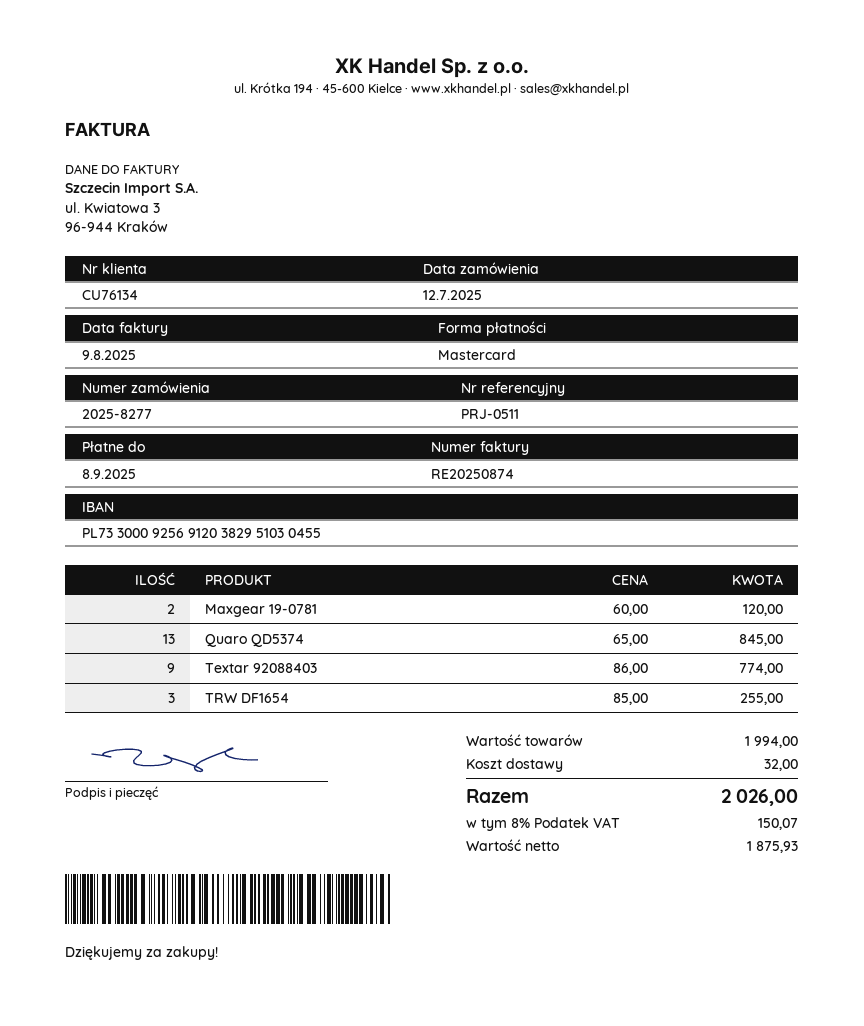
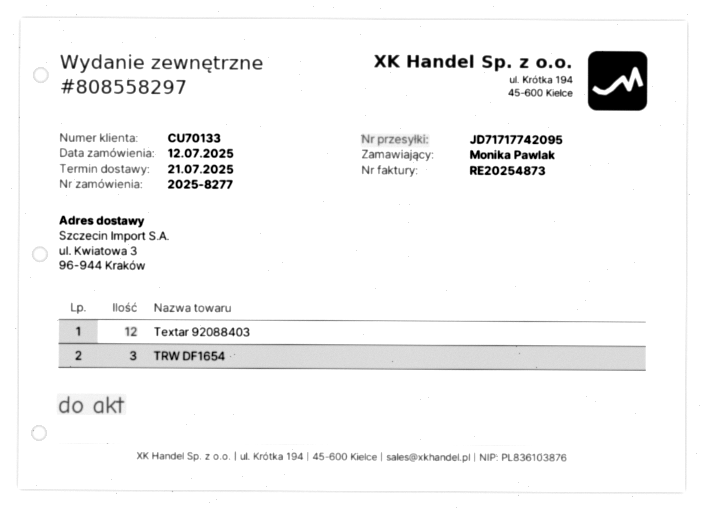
invoice number: RE20250874 -> RE20254873
customer number: CU76134 -> CU70133
Maxgear 19-0781: 2 -> none
Quaro QD5374: 13 -> none
Textar 92088403: 9 -> 12

